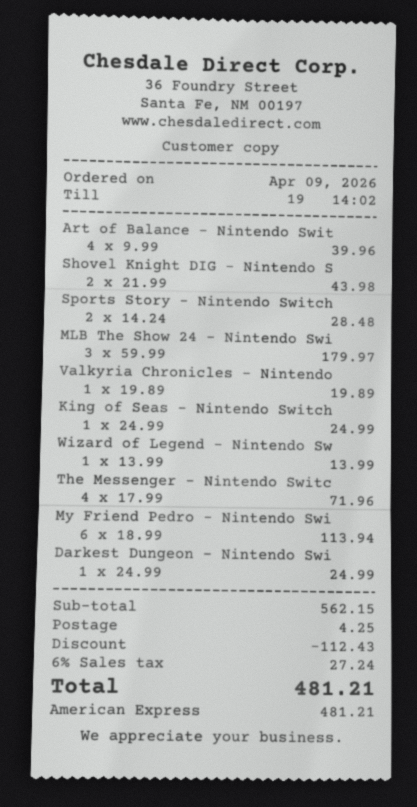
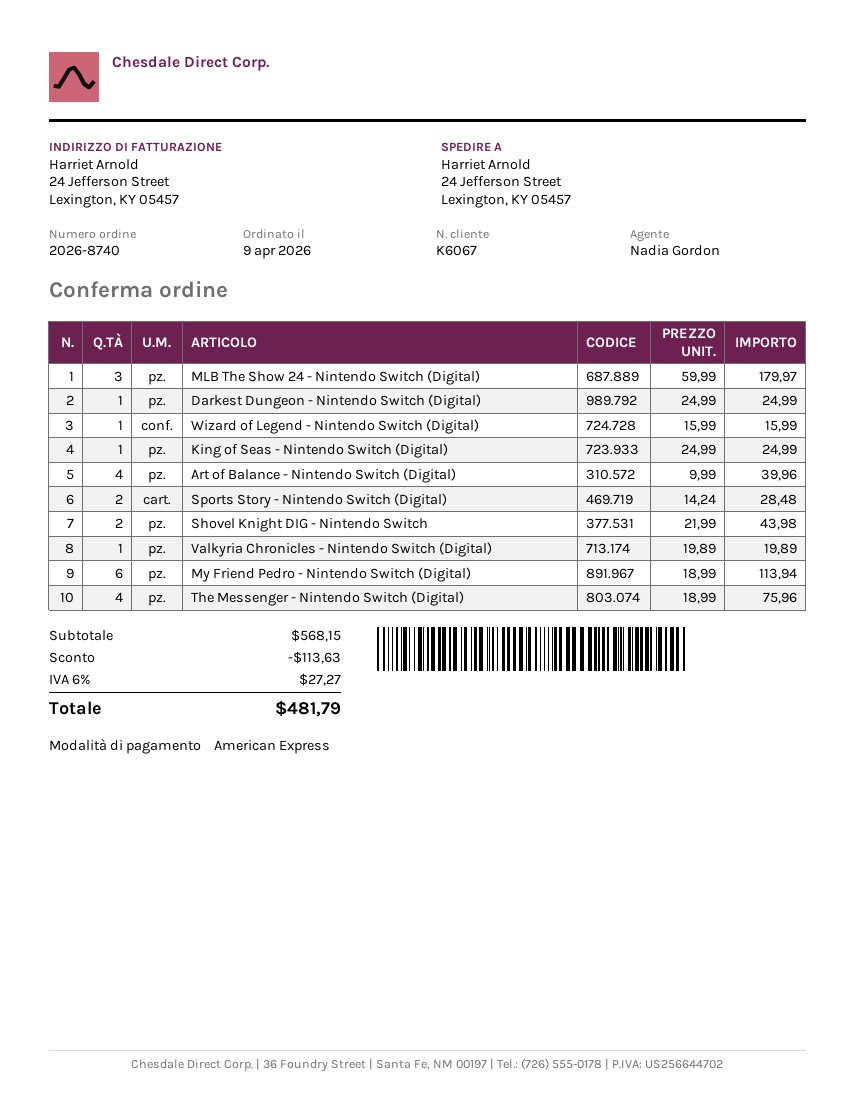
Wizard of Legend - Nintendo Sw: 1 x 13.99 = 13.99 -> 1 x 15.99 = 15.99
The Messenger - Nintendo Switc: 4 x 17.99 = 71.96 -> 4 x 18.99 = 75.96
subtotal: 562.15 -> 568.15
discount: 112.43 -> 113.63
shipping: 4.25 -> none
tax: 6% = 27.24 -> 6% = 27.27
total: 481.21 -> 481.79

